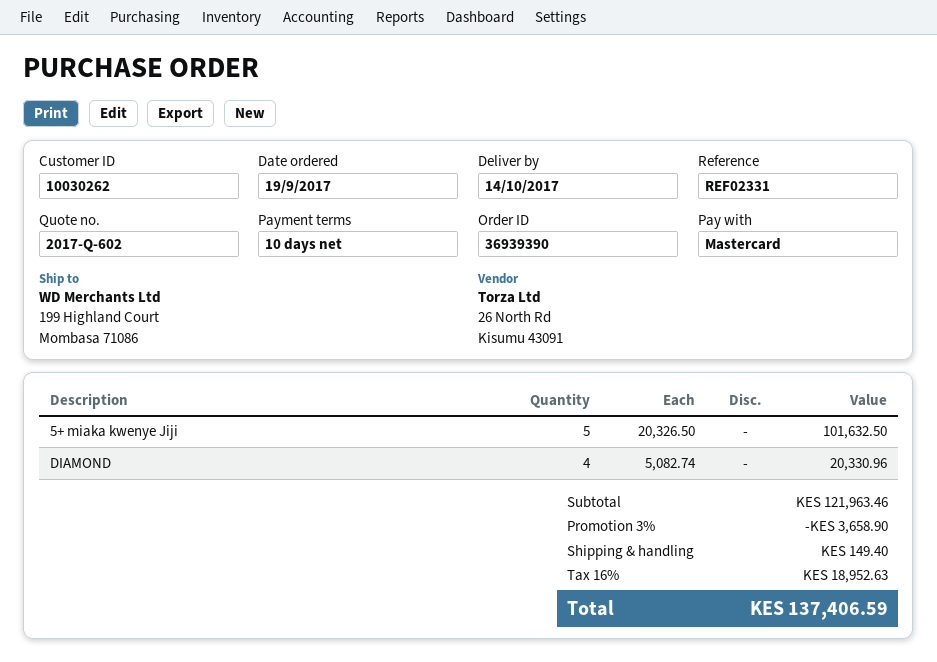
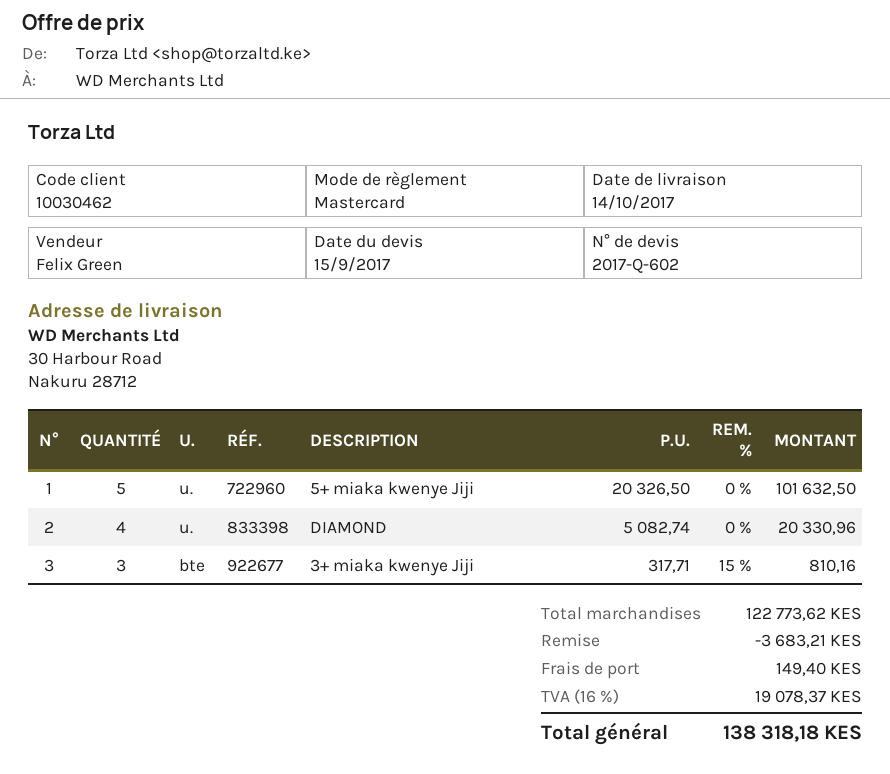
customer number: 10030262 -> 10030462
ship to: 199 Highland Court, Mombasa 71086 -> 30 Harbour Road, Nakuru 28712
3+ miaka kwenye Jiji: none -> 3 x 317.71 - 15% = 810.16
subtotal: 121963.46 -> 122773.62
discount: 3658.90 -> 3683.21
tax: 16% = 18952.63 -> 16% = 19078.37
total: 137406.59 -> 138318.18

